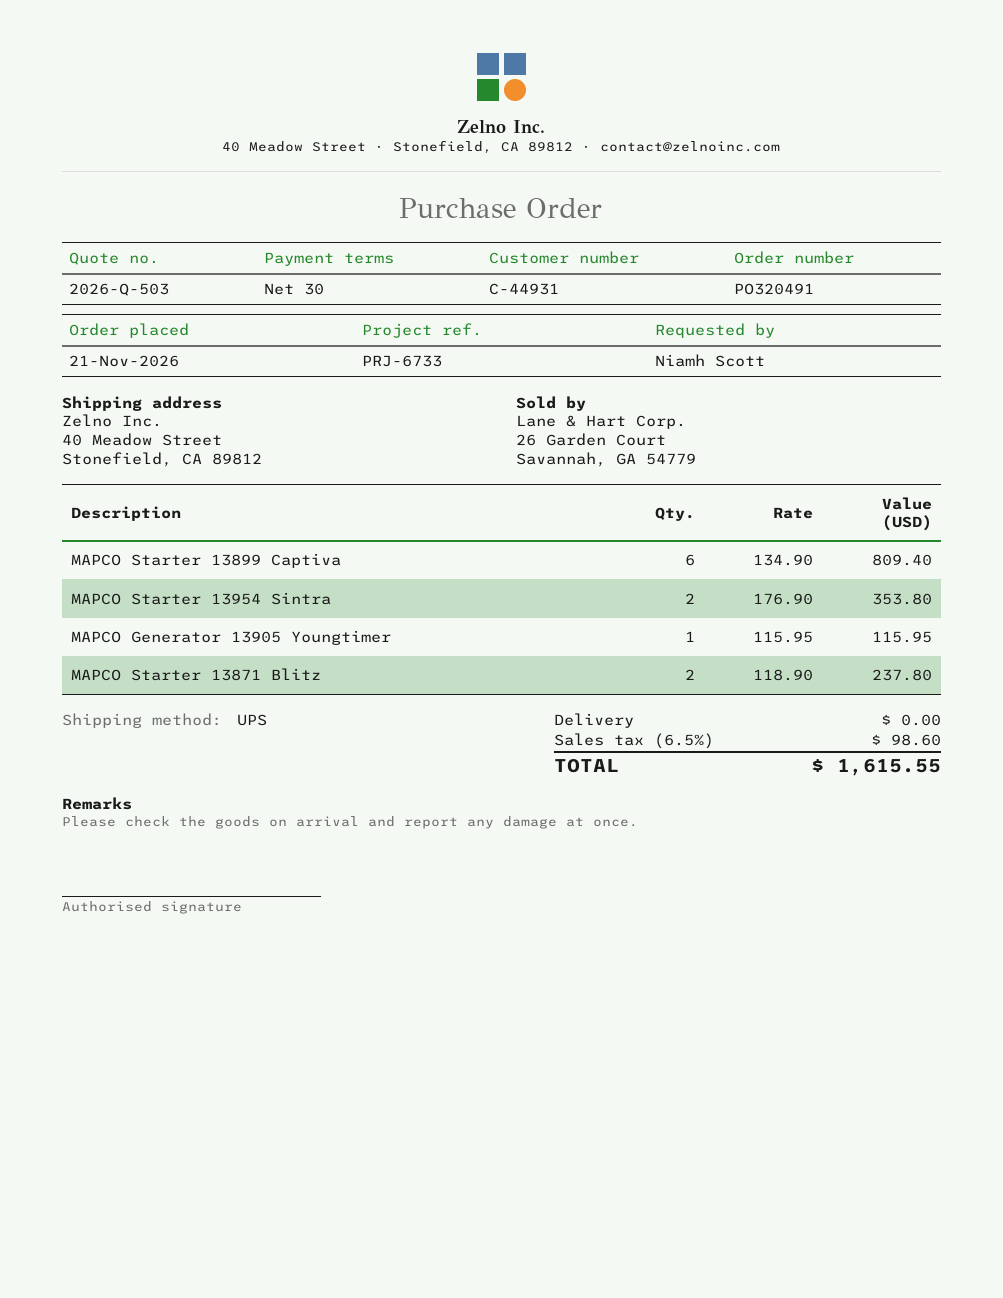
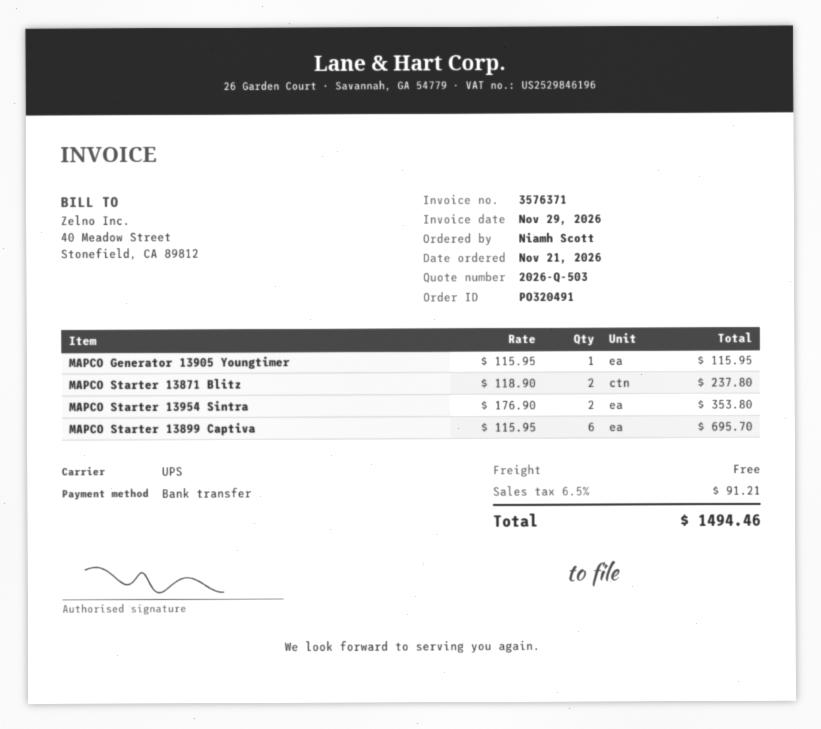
MAPCO Starter 13899 Captiva: 6 x 134.90 = 809.40 -> 6 x 115.95 = 695.70
tax: 6.5% = 98.60 -> 6.5% = 91.21
total: 1615.55 -> 1494.46

